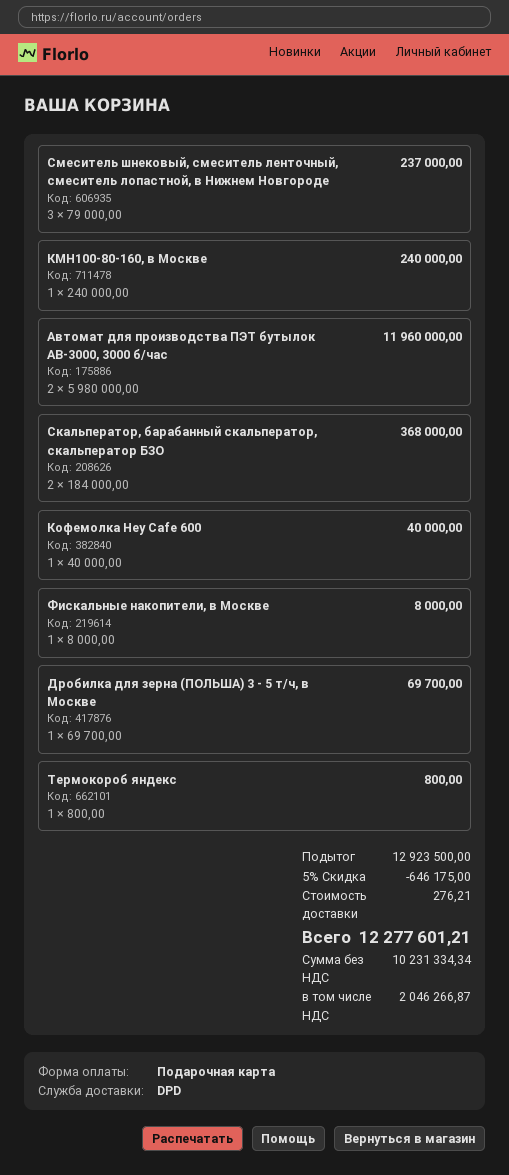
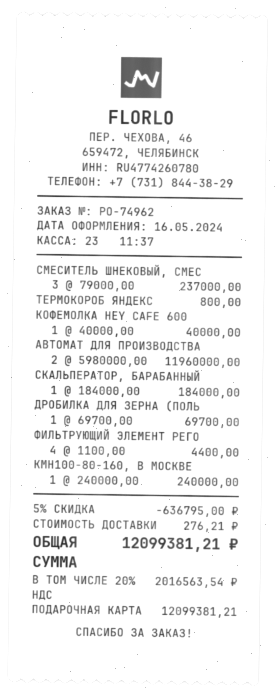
Скальператор, барабанный скальператор, скальператор БЗО: 2 x 184000.00 = 368000.00 -> 1 x 184000.00 = 184000.00
Фискальные накопители, в Москве: 1 x 8000.00 = 8000.00 -> none
ФИЛЬТРУЮЩИЙ ЭЛЕМЕНТ РЕГО: none -> 4 x 1100.00 = 4400.00
discount: 5% = 646175.00 -> 5% = 636795.00
tax: 2046266.87 -> 2016563.54
total: 12277601.21 -> 12099381.21

